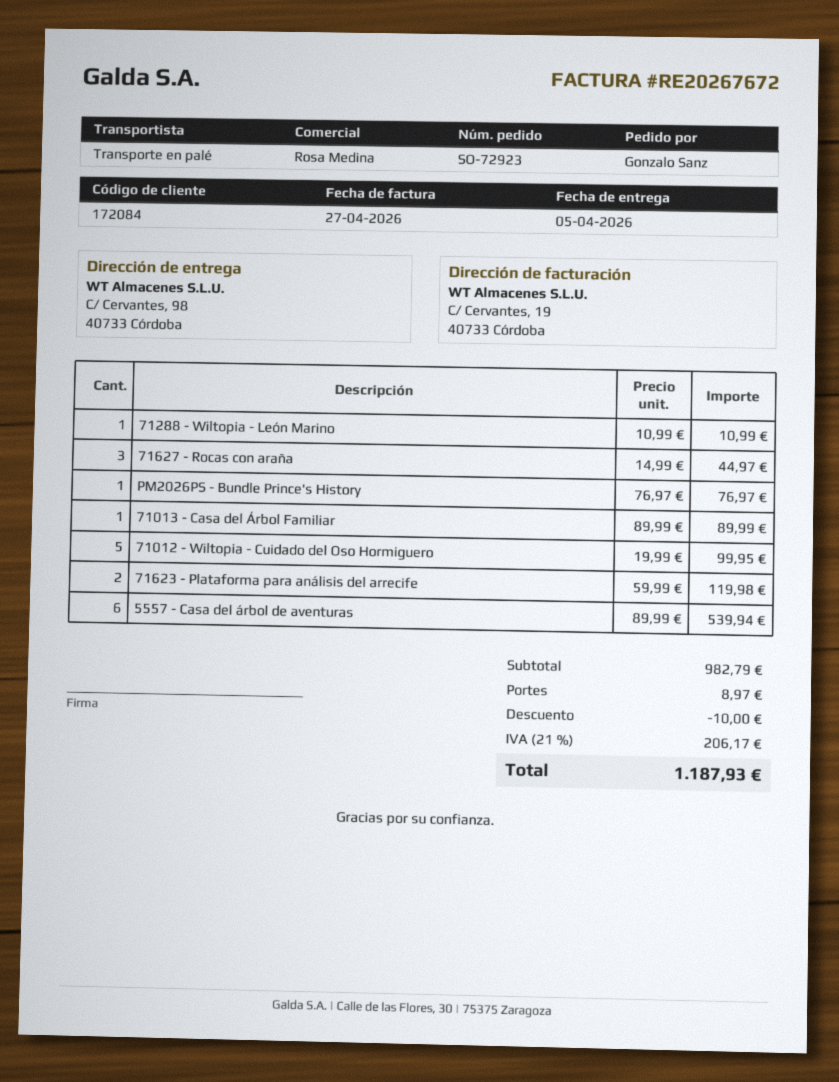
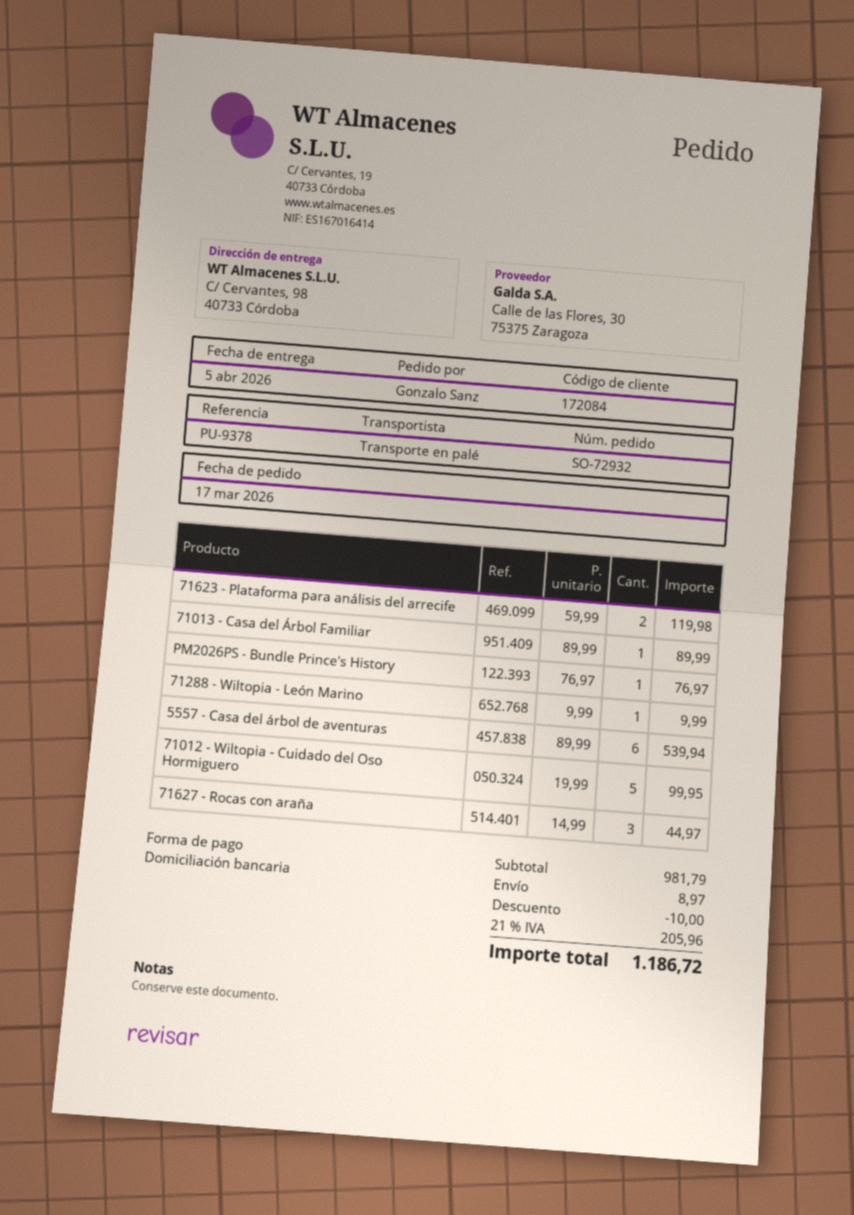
order number: SO-72923 -> SO-72932
71288 - Wiltopia - León Marino: 1 x 10.99 = 10.99 -> 1 x 9.99 = 9.99
subtotal: 982.79 -> 981.79
tax: 21% = 206.17 -> 21% = 205.96
total: 1187.93 -> 1186.72

